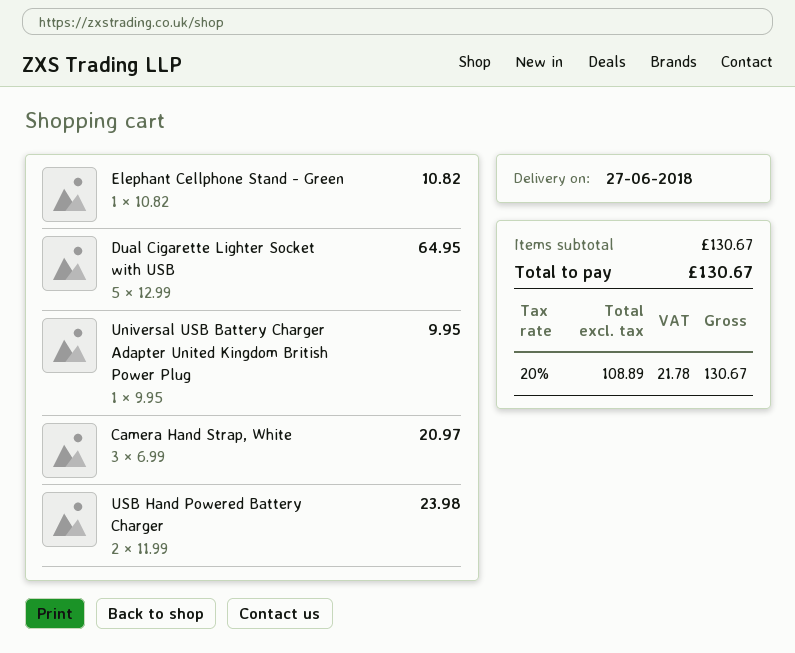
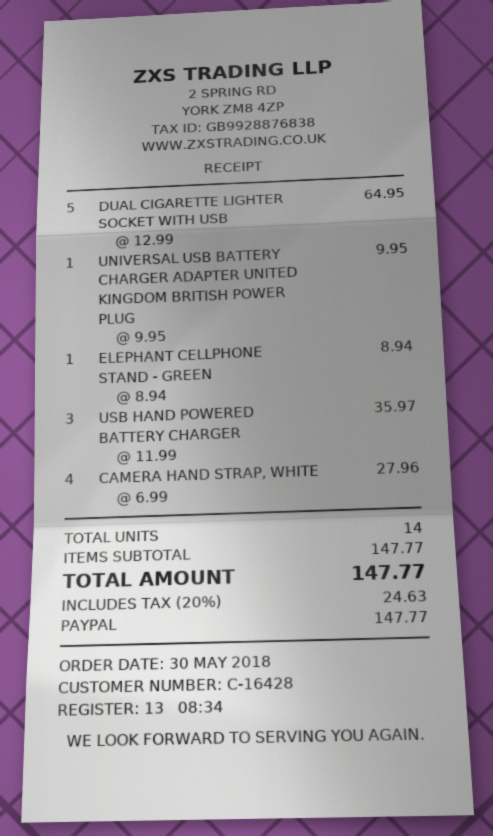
Elephant Cellphone Stand - Green: 1 x 10.82 = 10.82 -> 1 x 8.94 = 8.94
Camera Hand Strap, White: 3 x 6.99 = 20.97 -> 4 x 6.99 = 27.96
USB Hand Powered Battery Charger: 2 x 11.99 = 23.98 -> 3 x 11.99 = 35.97
subtotal: 130.67 -> 147.77
tax: 20% = 21.78 -> 20% = 24.63
total: 130.67 -> 147.77

